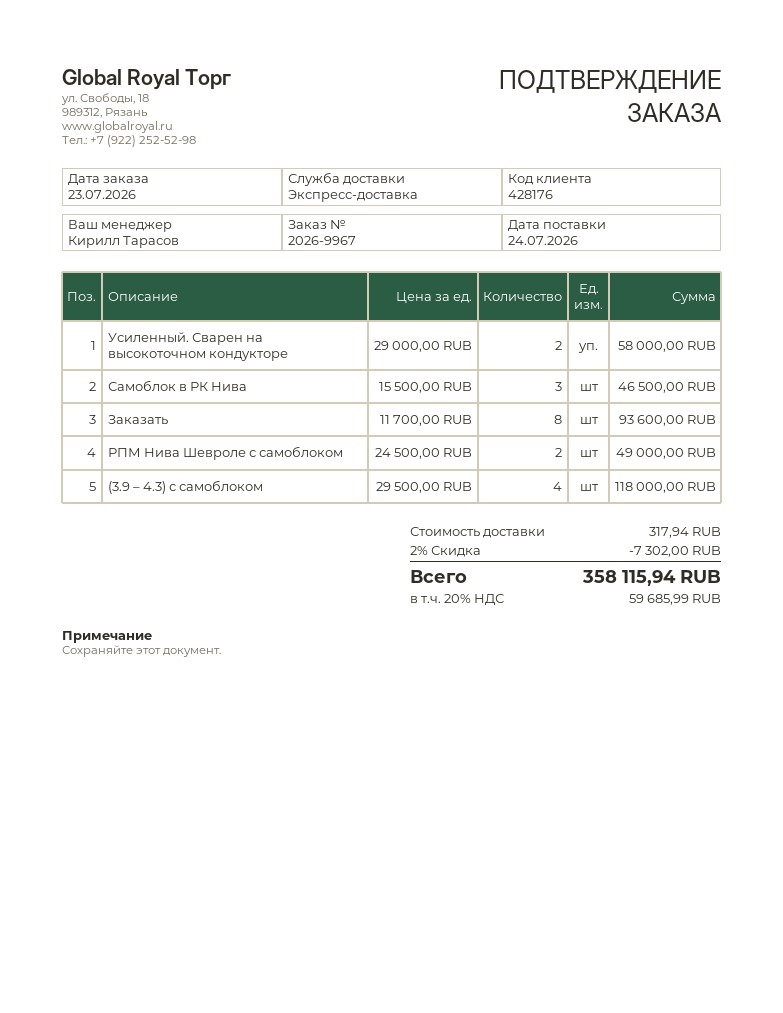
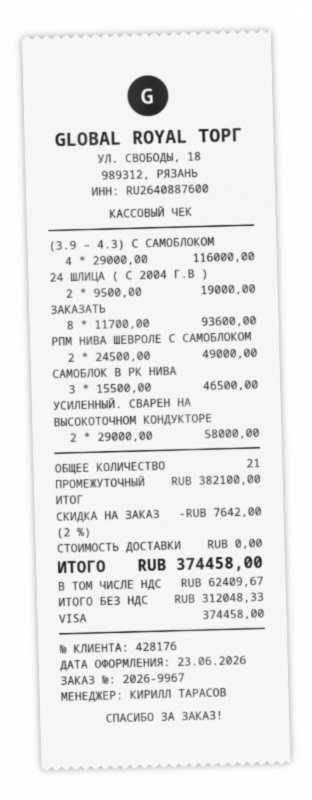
order date: 2026-07-23 -> 2026-06-23
(3.9 – 4.3) с самоблоком: 4 x 29500.00 = 118000.00 -> 4 x 29000.00 = 116000.00
24 ШЛИЦА ( С 2004 Г.В ): none -> 2 x 9500.00 = 19000.00
discount: 2% = 7302.00 -> 2% = 7642.00
shipping: 317.94 -> 0.00
tax: 59685.99 -> 62409.67
total: 358115.94 -> 374458.00

